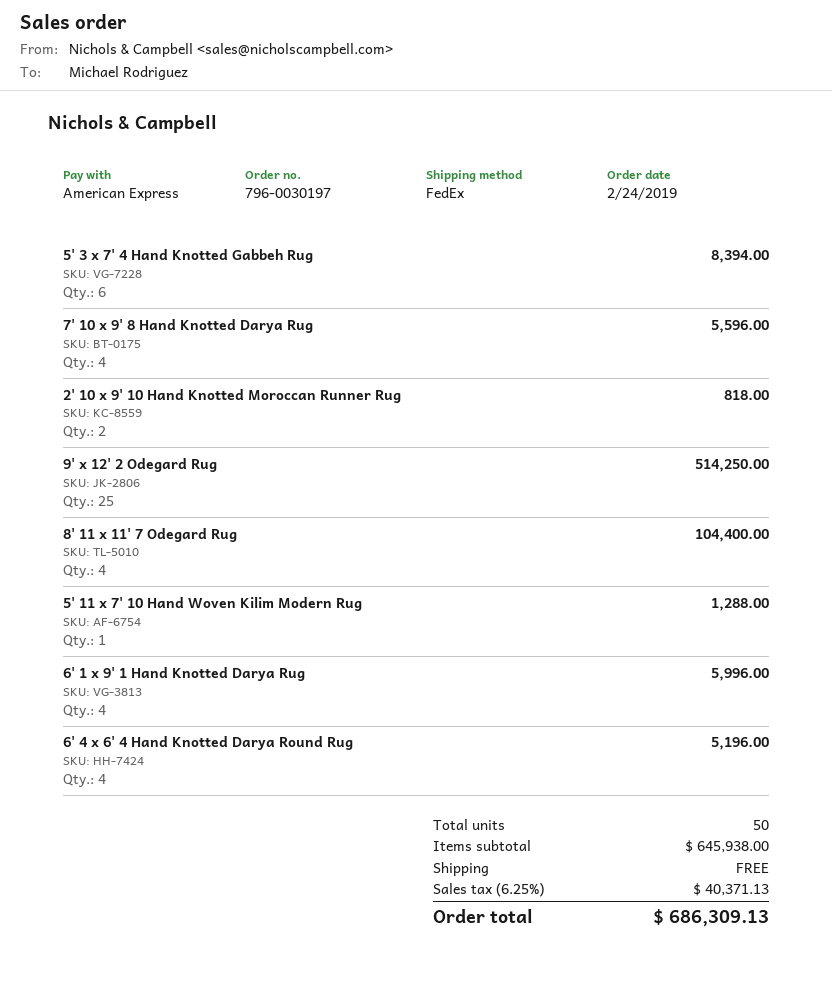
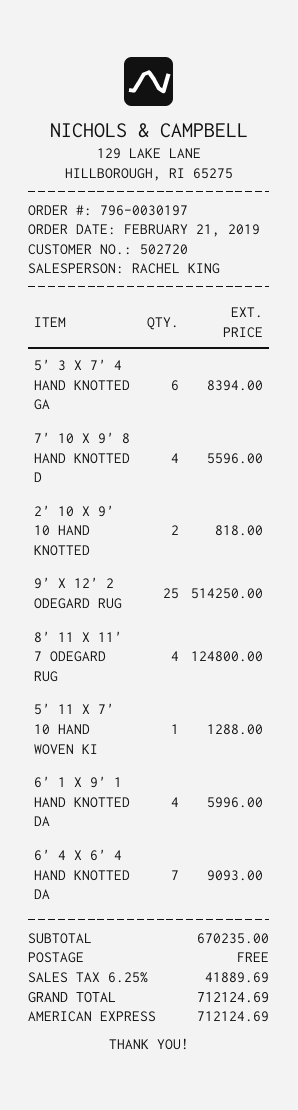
order date: 2019-02-24 -> 2019-02-21
8' 11 x 11' 7 Odegard Rug: 4 for 104400.00 -> 4 for 124800.00
6' 4 x 6' 4 Hand Knotted Darya Round Rug: 4 for 5196.00 -> 7 for 9093.00
subtotal: 645938.00 -> 670235.00
tax: 6.25% = 40371.13 -> 6.25% = 41889.69
total: 686309.13 -> 712124.69

